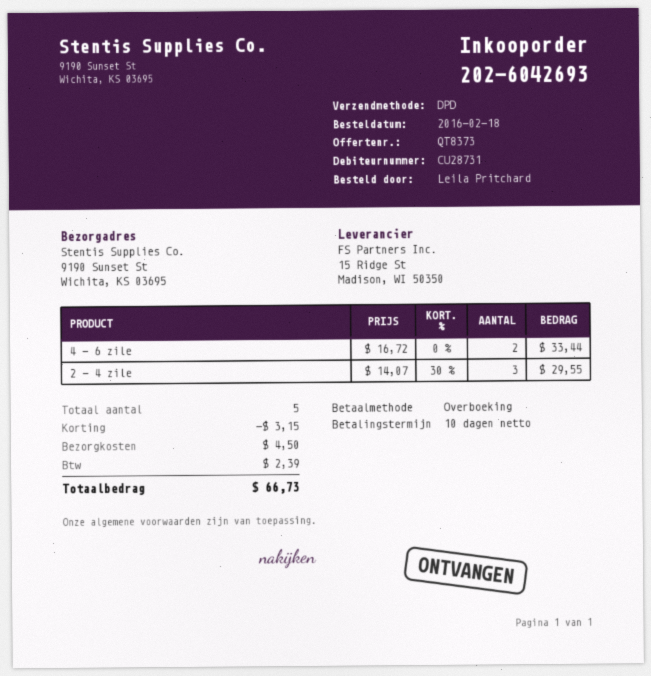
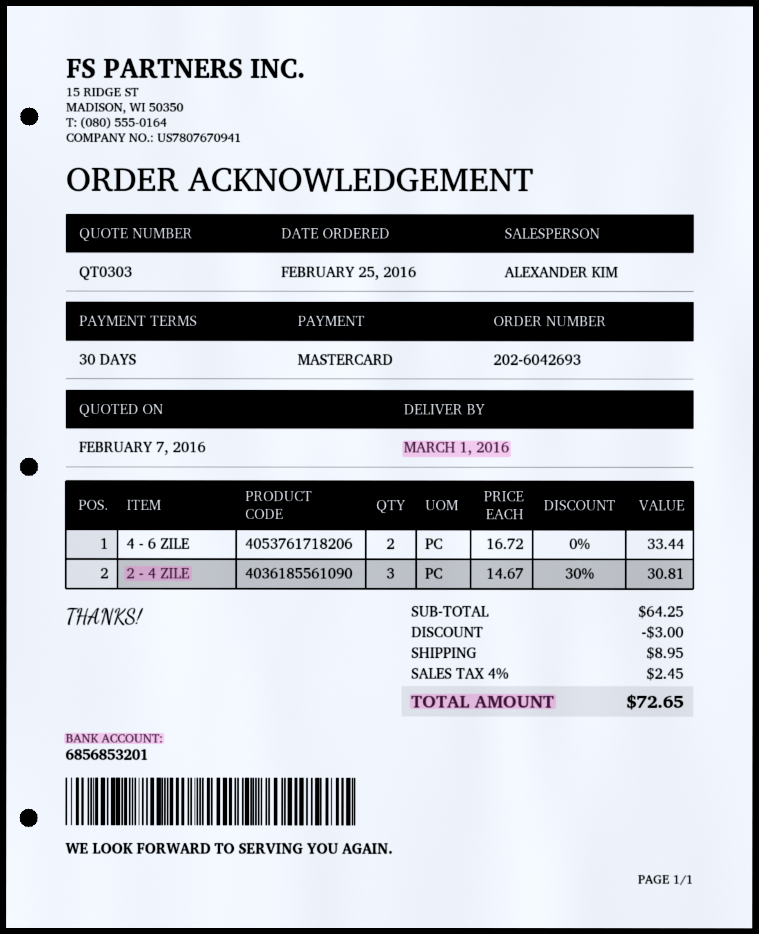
quote number: QT8373 -> QT0303
order date: 2016-02-18 -> 2016-02-25
payment terms: 10 days -> 30 days
payment method: bank transfer -> Mastercard
2 - 4 zile: 3 x 14.07 - 30% = 29.55 -> 3 x 14.67 - 30% = 30.81
discount: 3.15 -> 3.00
shipping: 4.50 -> 8.95
tax: 2.39 -> 2.45
total: 66.73 -> 72.65

